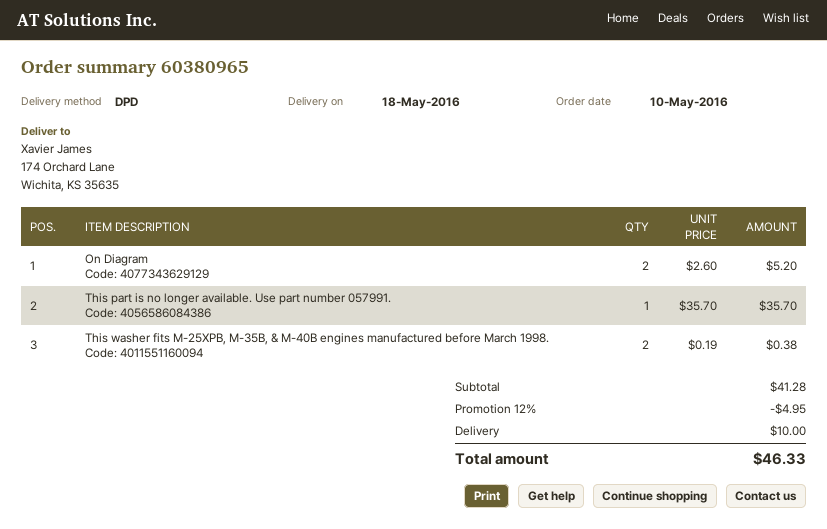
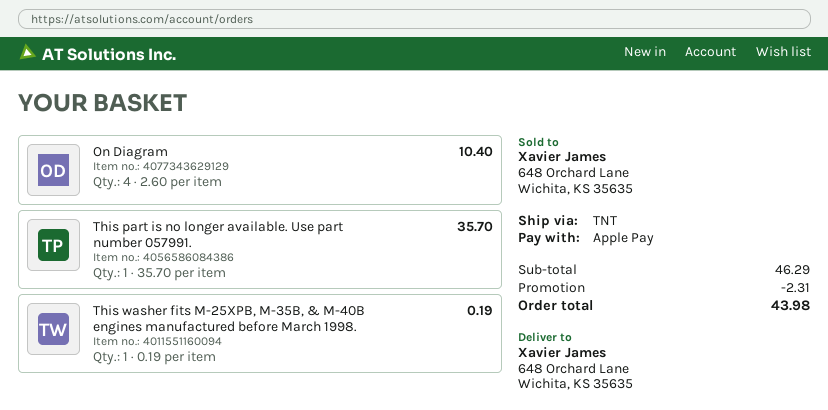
shipping method: DPD -> TNT
ship to: 174 Orchard Lane, Wichita, KS 35635 -> 648 Orchard Lane, Wichita, KS 35635
On Diagram: 2 x 2.60 = 5.20 -> 4 x 2.60 = 10.40
This washer fits M-25XPB, M-35B, & M-40B engines manufactured before March 1998.: 2 x 0.19 = 0.38 -> 1 x 0.19 = 0.19
subtotal: 41.28 -> 46.29
discount: 4.95 -> 2.31
shipping: 10.00 -> none
total: 46.33 -> 43.98

